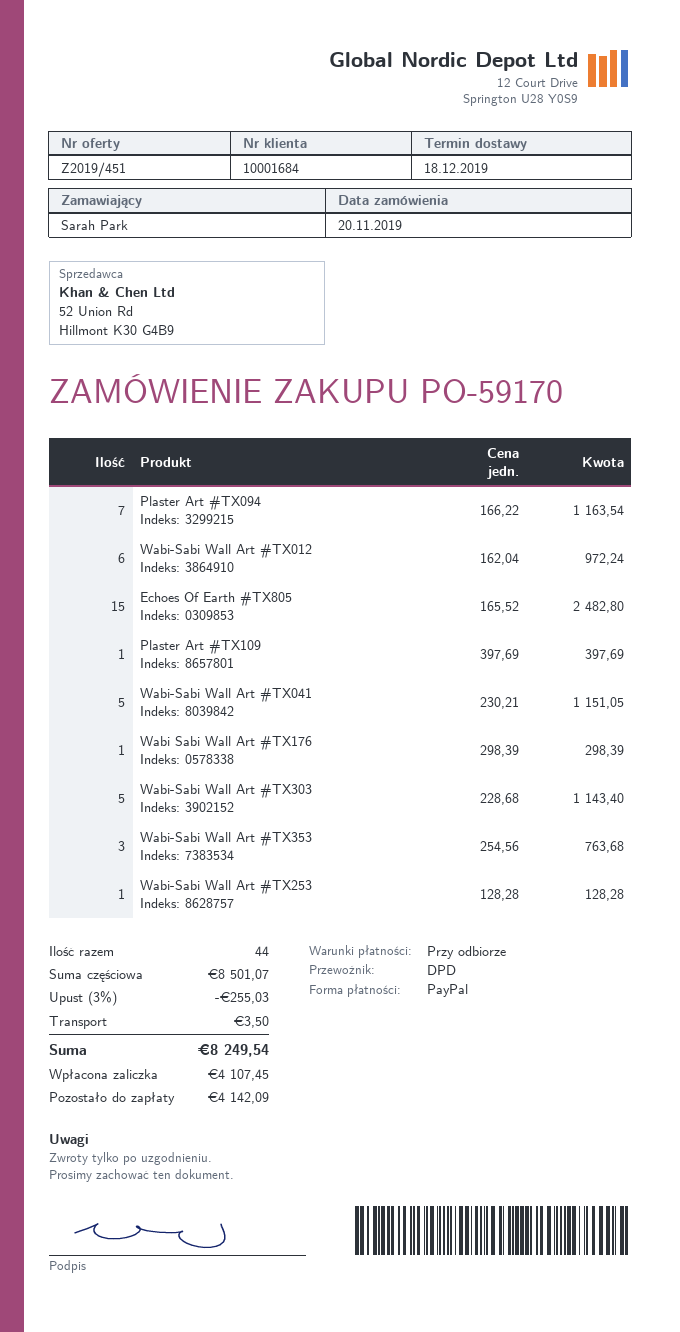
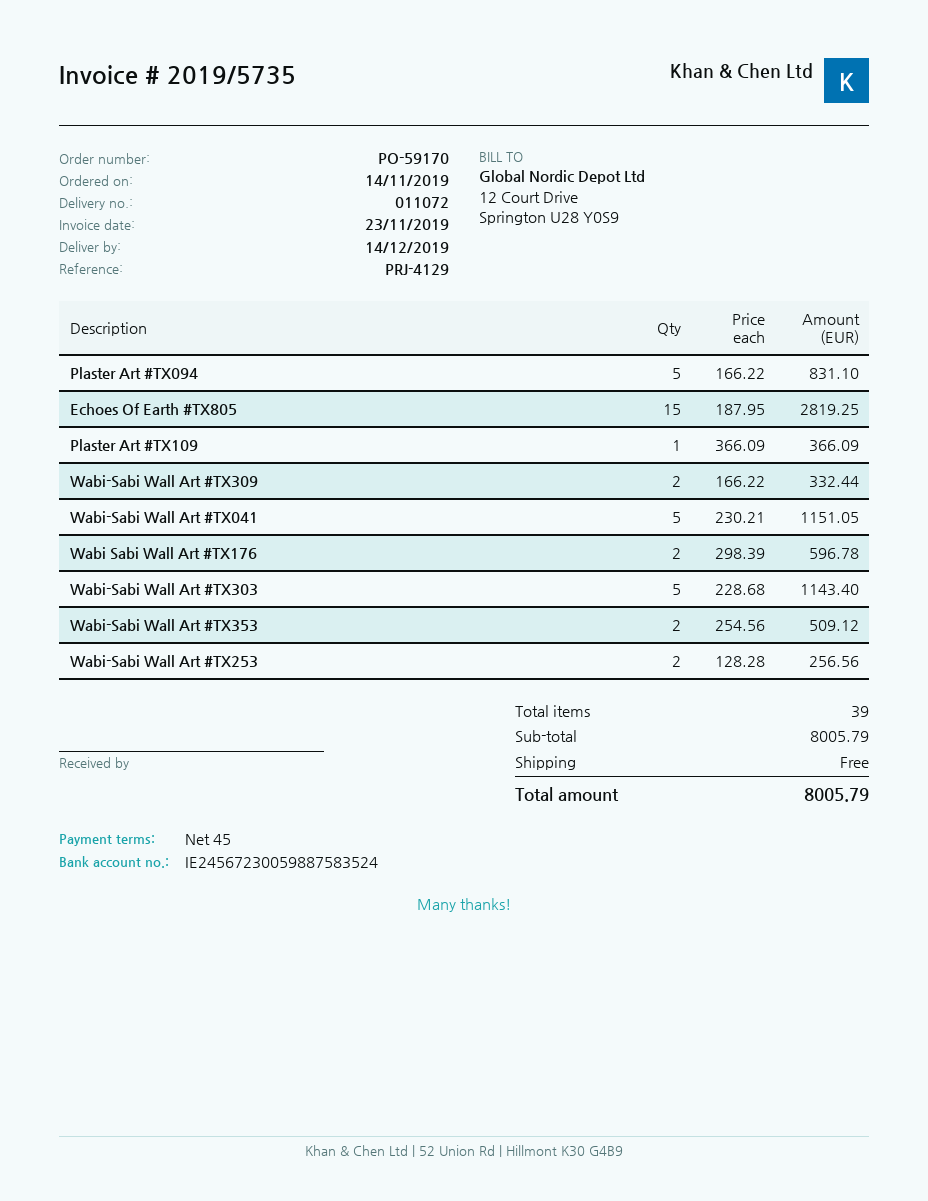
order date: 2019-11-20 -> 2019-11-14
delivery date: 2019-12-18 -> 2019-12-14
payment terms: on receipt -> 45 days
Plaster Art #TX094: 7 x 166.22 = 1163.54 -> 5 x 166.22 = 831.10
Wabi-Sabi Wall Art #TX012: 6 x 162.04 = 972.24 -> none
Echoes Of Earth #TX805: 15 x 165.52 = 2482.80 -> 15 x 187.95 = 2819.25
Plaster Art #TX109: 1 x 397.69 = 397.69 -> 1 x 366.09 = 366.09
Wabi Sabi Wall Art #TX176: 1 x 298.39 = 298.39 -> 2 x 298.39 = 596.78
Wabi-Sabi Wall Art #TX353: 3 x 254.56 = 763.68 -> 2 x 254.56 = 509.12
Wabi-Sabi Wall Art #TX253: 1 x 128.28 = 128.28 -> 2 x 128.28 = 256.56
Wabi-Sabi Wall Art #TX309: none -> 2 x 166.22 = 332.44
total quantity: 44 -> 39
subtotal: 8501.07 -> 8005.79
discount: 3% = 255.03 -> none
shipping: 3.50 -> 0.00
total: 8249.54 -> 8005.79

